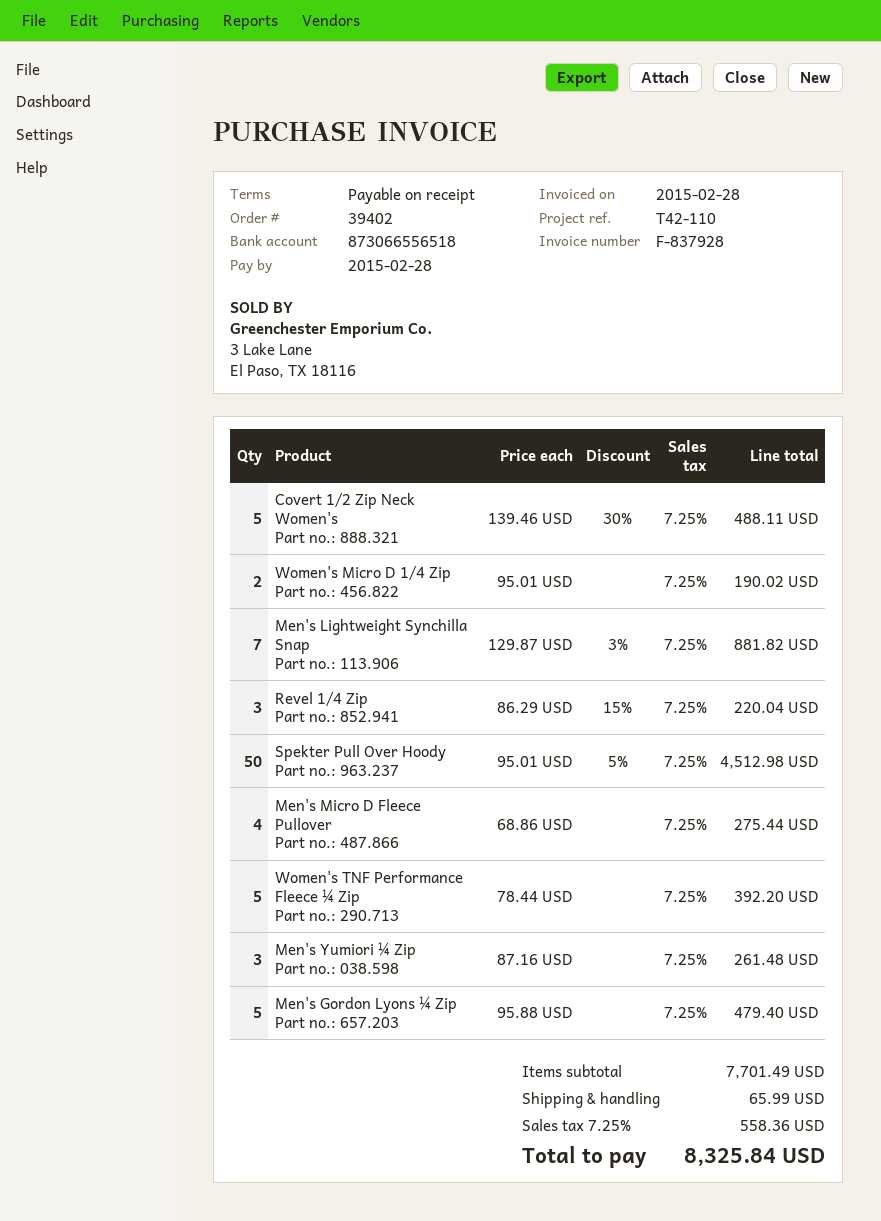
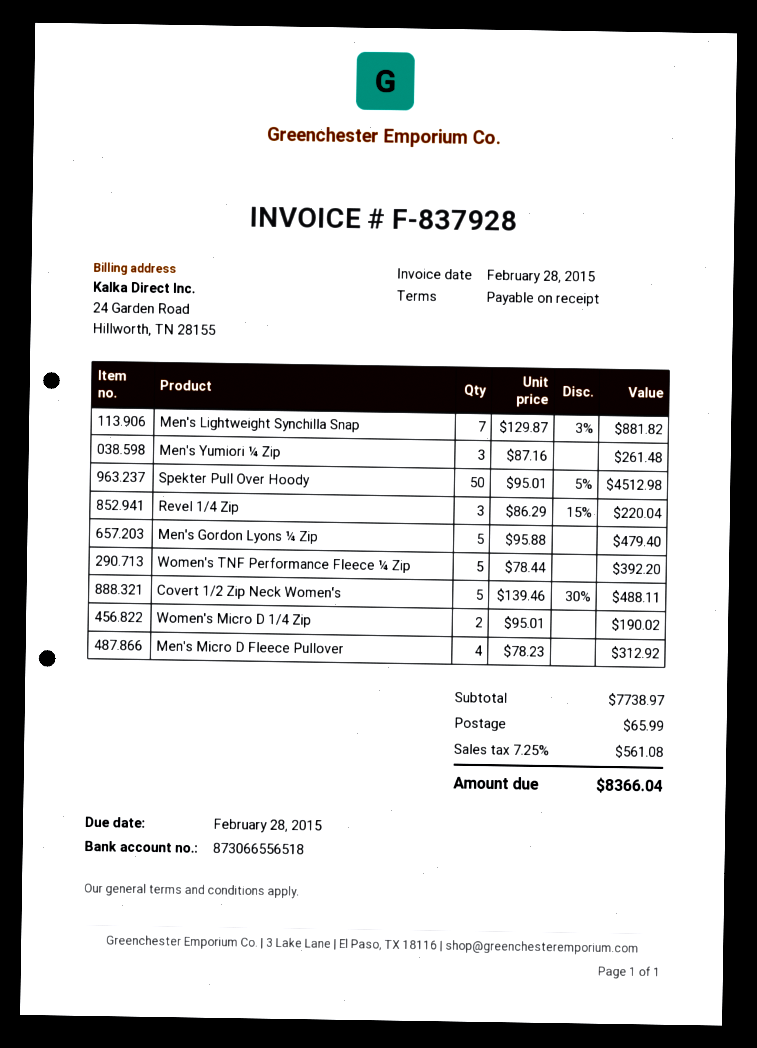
Men's Micro D Fleece Pullover: 4 x 68.86 = 275.44 -> 4 x 78.23 = 312.92
subtotal: 7701.49 -> 7738.97
tax: 7.25% = 558.36 -> 7.25% = 561.08
total: 8325.84 -> 8366.04

